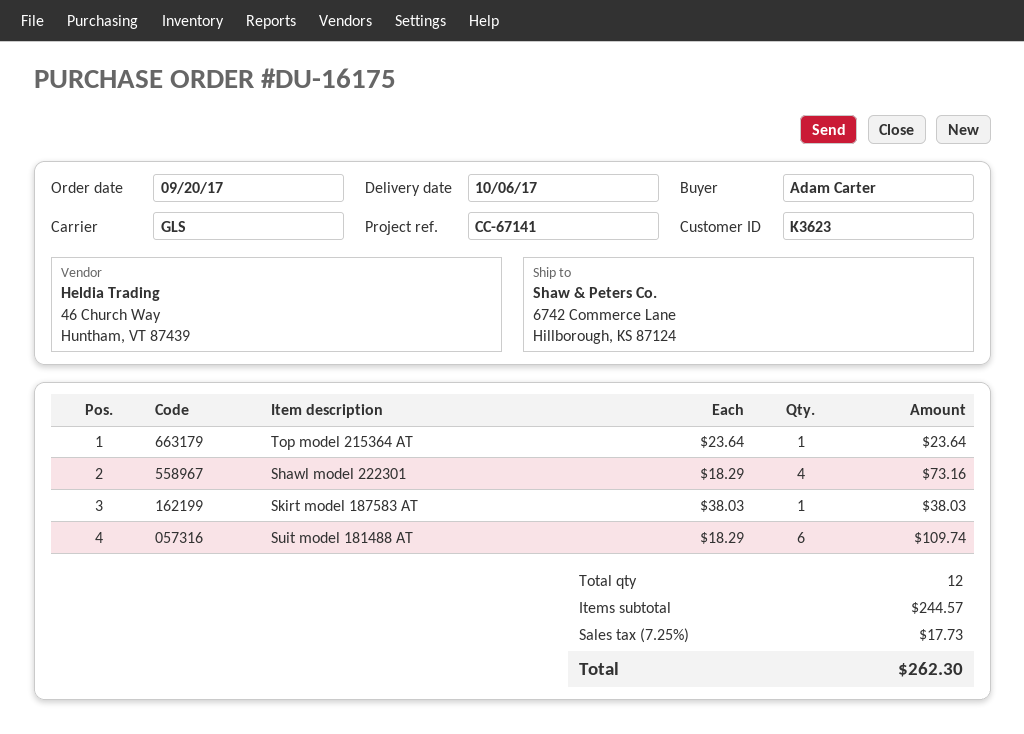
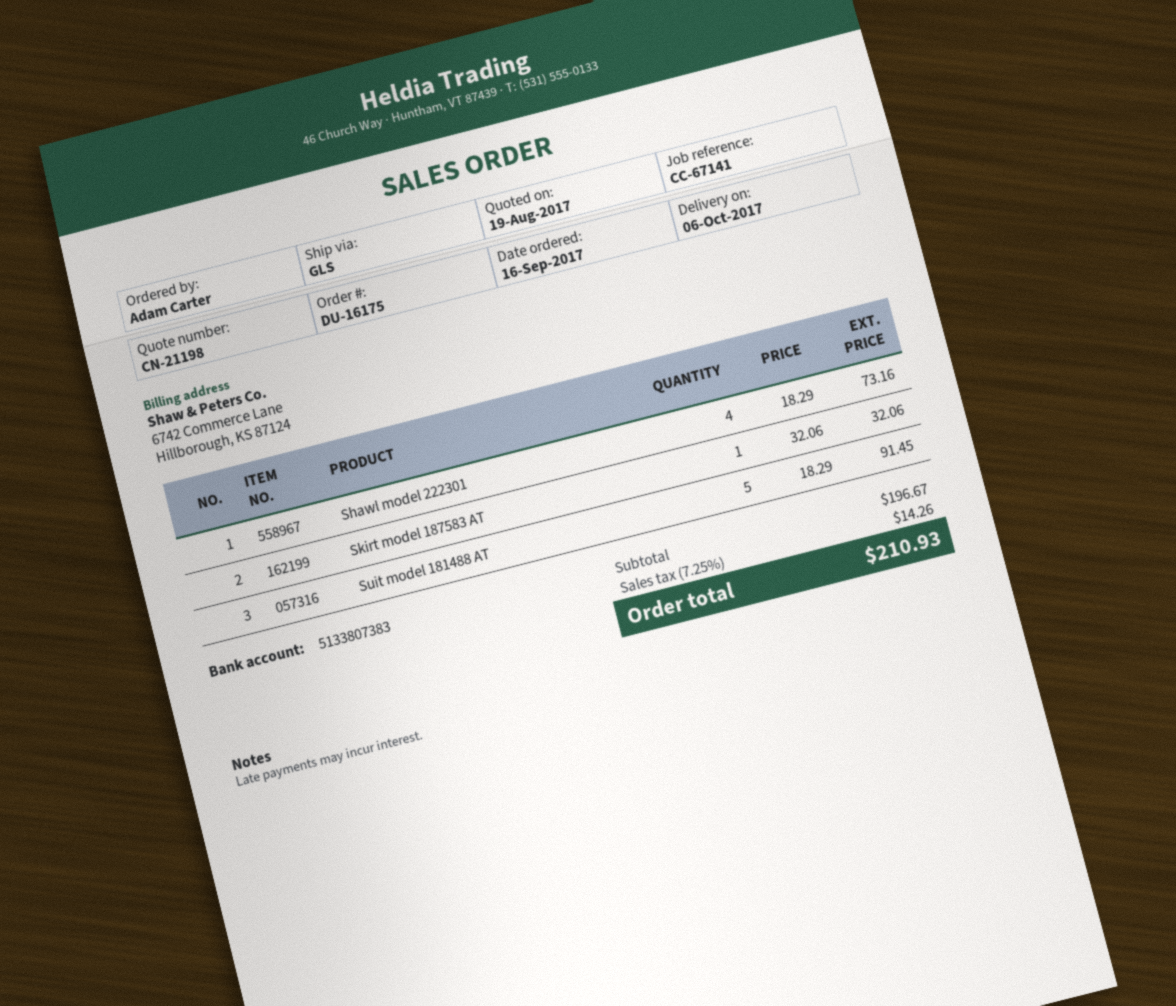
order date: 2017-09-20 -> 2017-09-16
Top model 215364 AT: 1 x 23.64 = 23.64 -> none
Skirt model 187583 AT: 1 x 38.03 = 38.03 -> 1 x 32.06 = 32.06
Suit model 181488 AT: 6 x 18.29 = 109.74 -> 5 x 18.29 = 91.45
subtotal: 244.57 -> 196.67
tax: 7.25% = 17.73 -> 7.25% = 14.26
total: 262.30 -> 210.93

